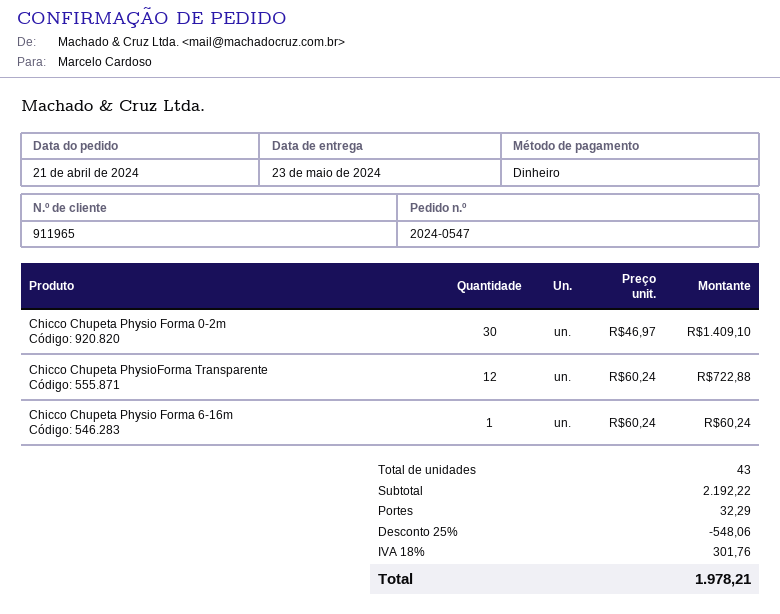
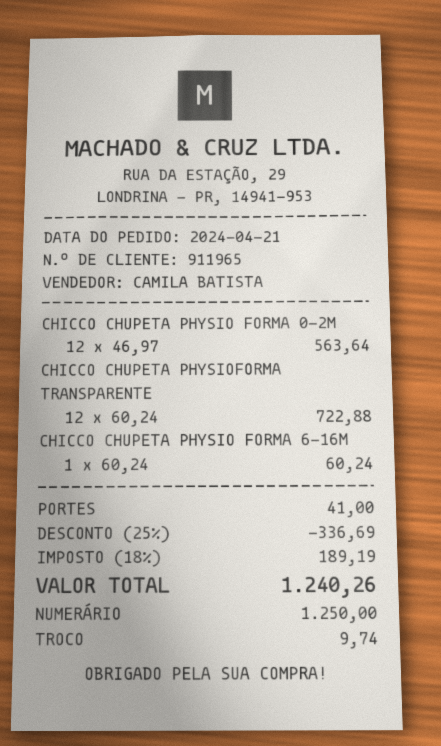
Chicco Chupeta Physio Forma 0-2m: 30 x 46.97 = 1409.10 -> 12 x 46.97 = 563.64
discount: 25% = 548.06 -> 25% = 336.69
shipping: 32.29 -> 41.00
tax: 18% = 301.76 -> 18% = 189.19
total: 1978.21 -> 1240.26

